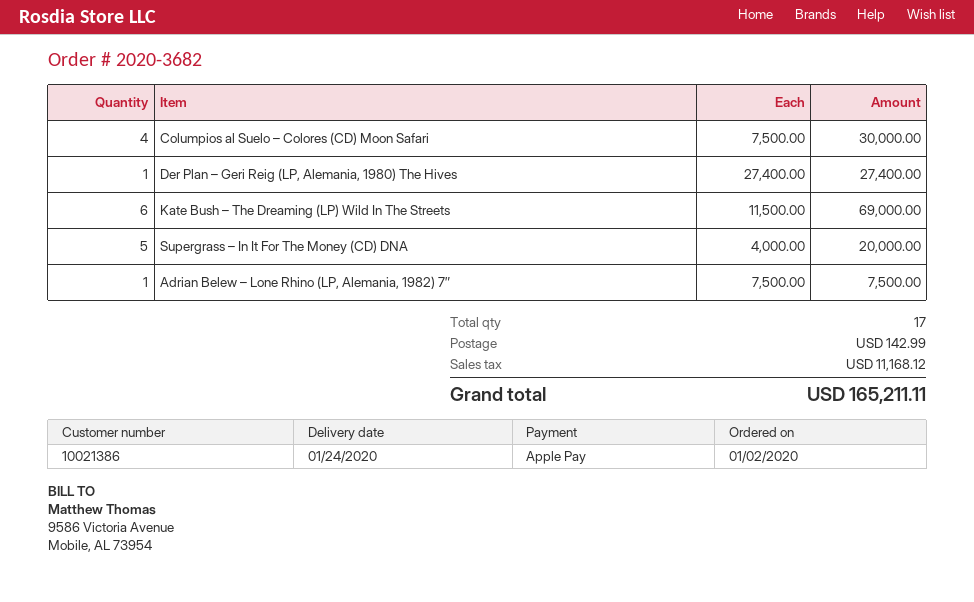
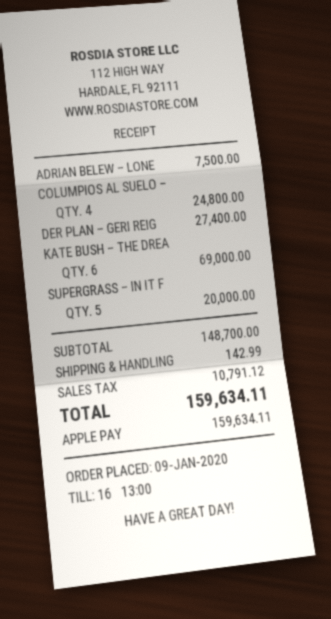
order date: 2020-01-02 -> 2020-01-09
Columpios al Suelo – Colores (CD) Moon Safari: 4 for 30000.00 -> 4 for 24800.00
tax: 11168.12 -> 10791.12
total: 165211.11 -> 159634.11

